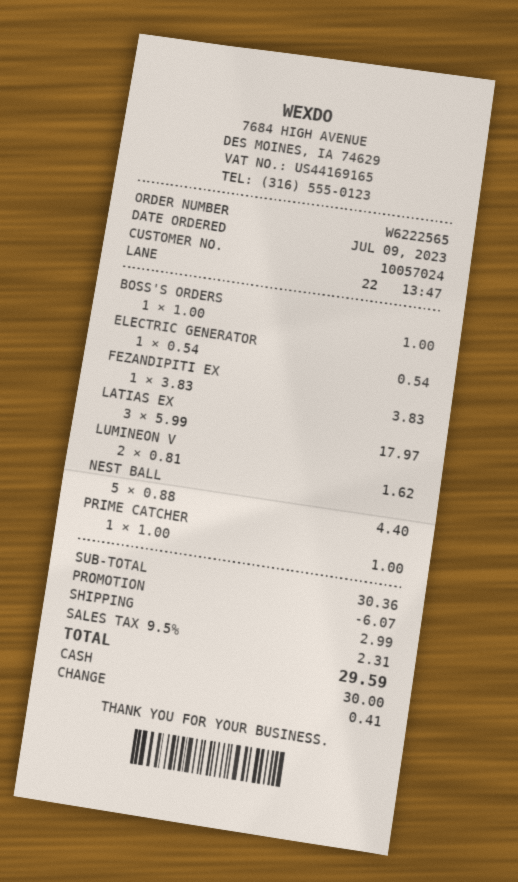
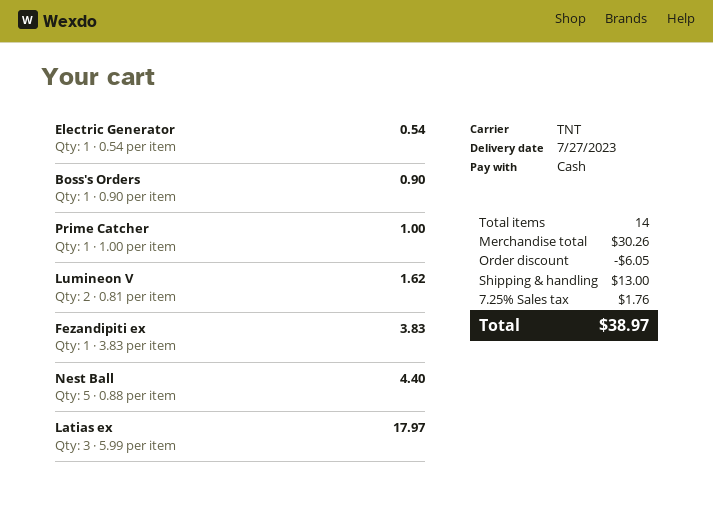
BOSS'S ORDERS: 1 x 1.00 = 1.00 -> 1 x 0.90 = 0.90
subtotal: 30.36 -> 30.26
discount: 6.07 -> 6.05
shipping: 2.99 -> 13.00
tax: 9.5% = 2.31 -> 7.25% = 1.76
total: 29.59 -> 38.97

